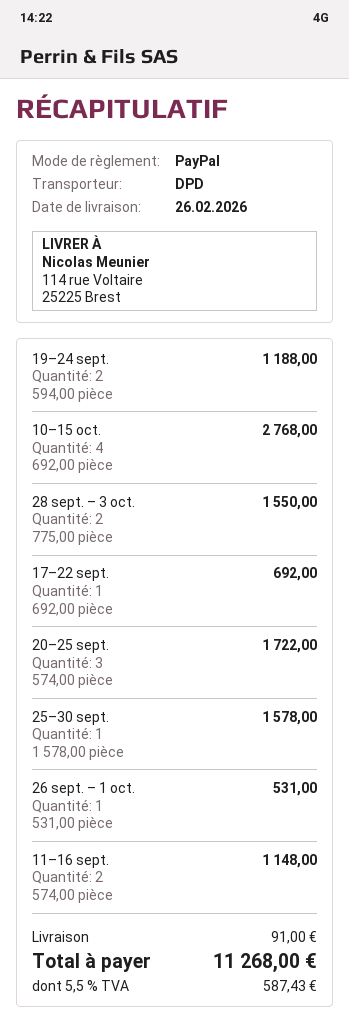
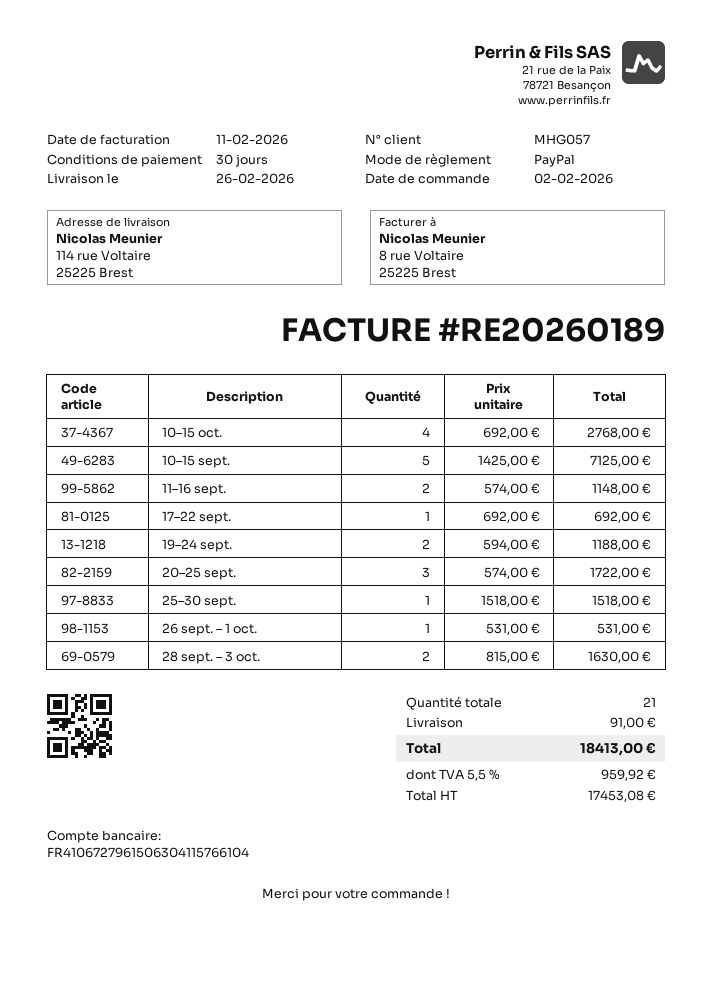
28 sept. – 3 oct.: 2 x 775.00 = 1550.00 -> 2 x 815.00 = 1630.00
25–30 sept.: 1 x 1578.00 = 1578.00 -> 1 x 1518.00 = 1518.00
10–15 sept.: none -> 5 x 1425.00 = 7125.00
tax: 5.5% = 587.43 -> 5.5% = 959.92
total: 11268.00 -> 18413.00

